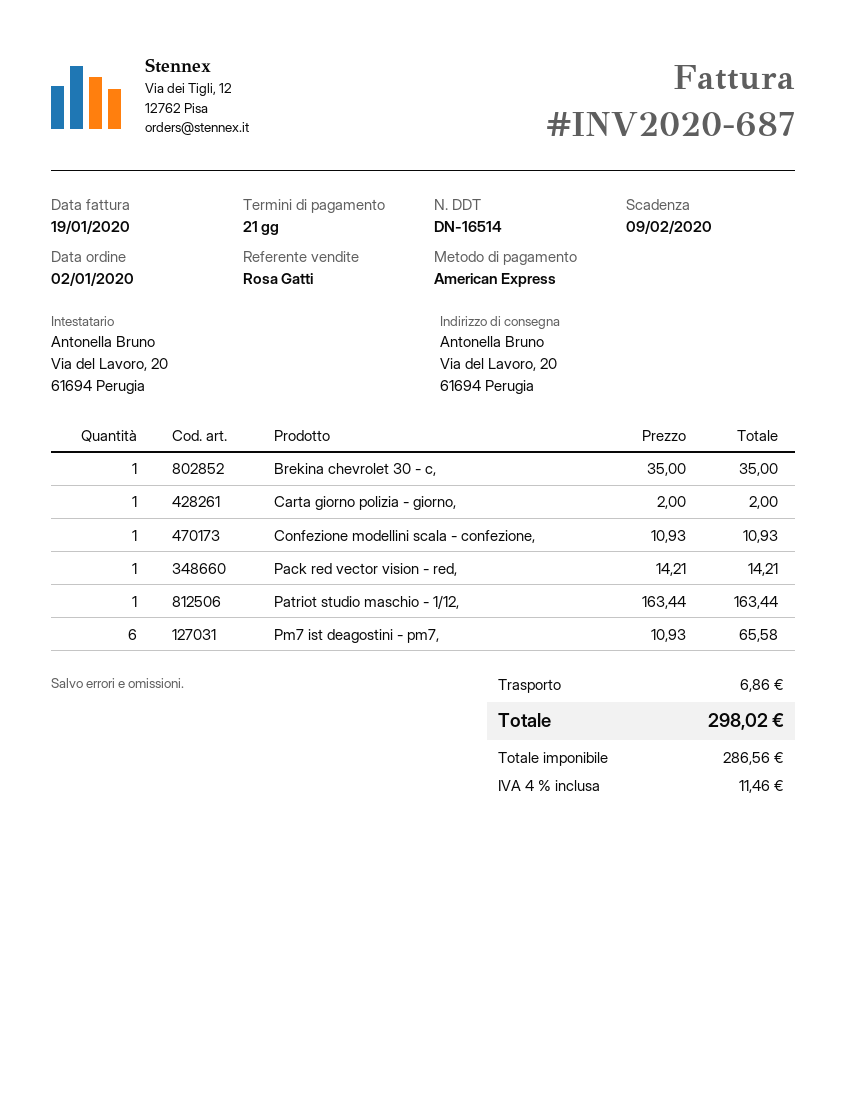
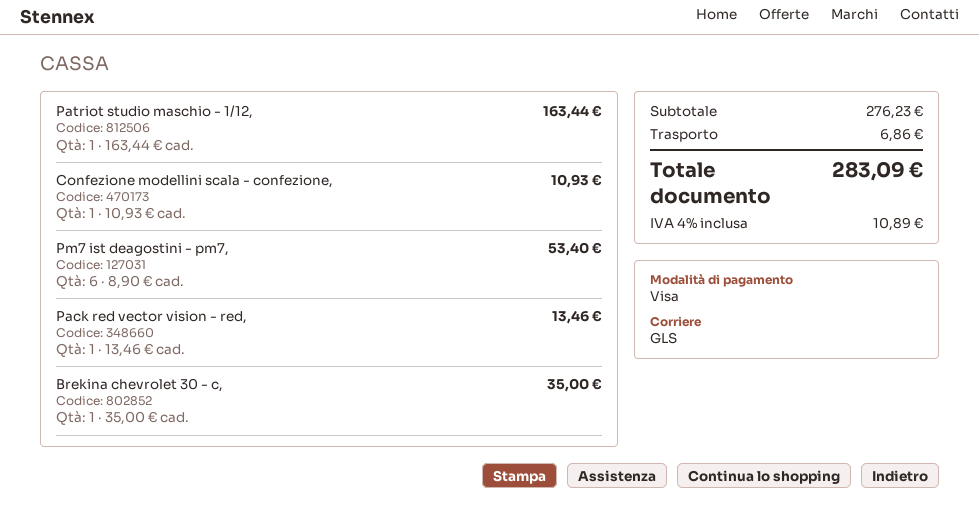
payment method: American Express -> Visa
Carta giorno polizia - giorno,: 1 x 2.00 = 2.00 -> none
Pack red vector vision - red,: 1 x 14.21 = 14.21 -> 1 x 13.46 = 13.46
Pm7 ist deagostini - pm7,: 6 x 10.93 = 65.58 -> 6 x 8.90 = 53.40
tax: 4% = 11.46 -> 4% = 10.89
total: 298.02 -> 283.09

